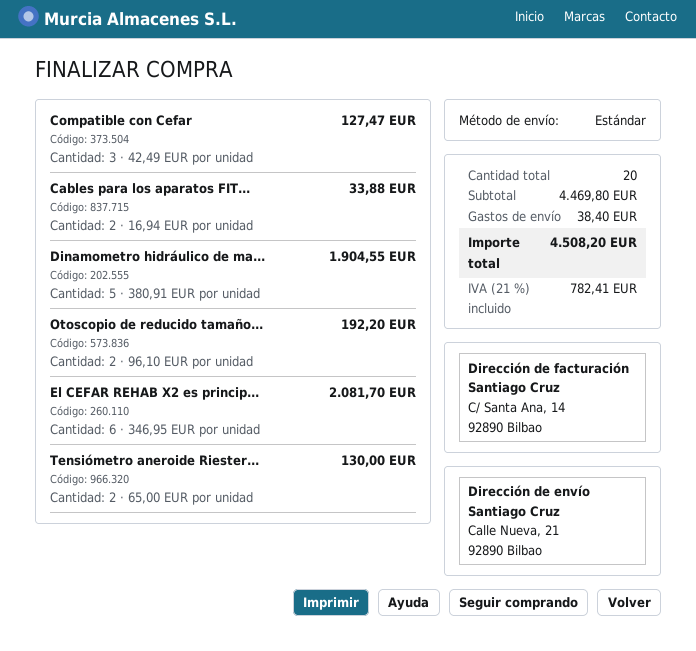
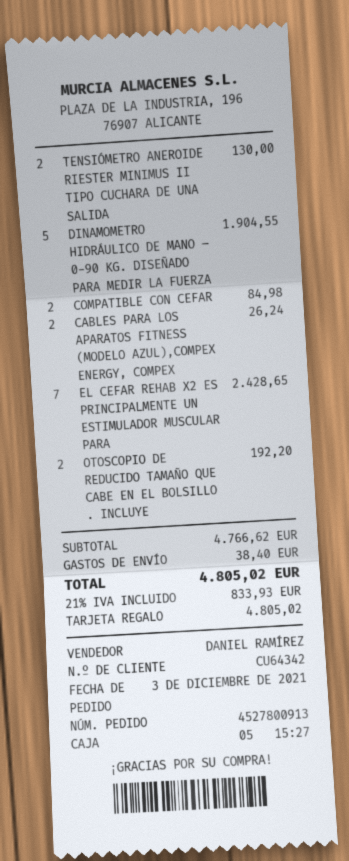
Compatible con Cefar: 3 for 127.47 -> 2 for 84.98
Cables para los aparatos FIT...: 2 for 33.88 -> 2 for 26.24
El CEFAR REHAB X2 es princip...: 6 for 2081.70 -> 7 for 2428.65
subtotal: 4469.80 -> 4766.62
tax: 21% = 782.41 -> 21% = 833.93
total: 4508.20 -> 4805.02

